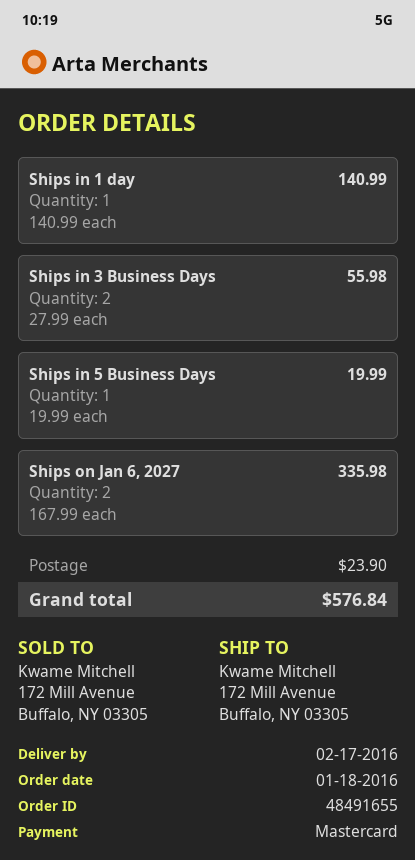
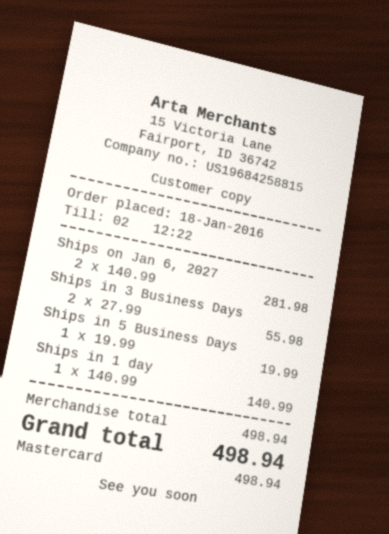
Ships on Jan 6, 2027: 2 x 167.99 = 335.98 -> 2 x 140.99 = 281.98
shipping: 23.90 -> none
total: 576.84 -> 498.94

